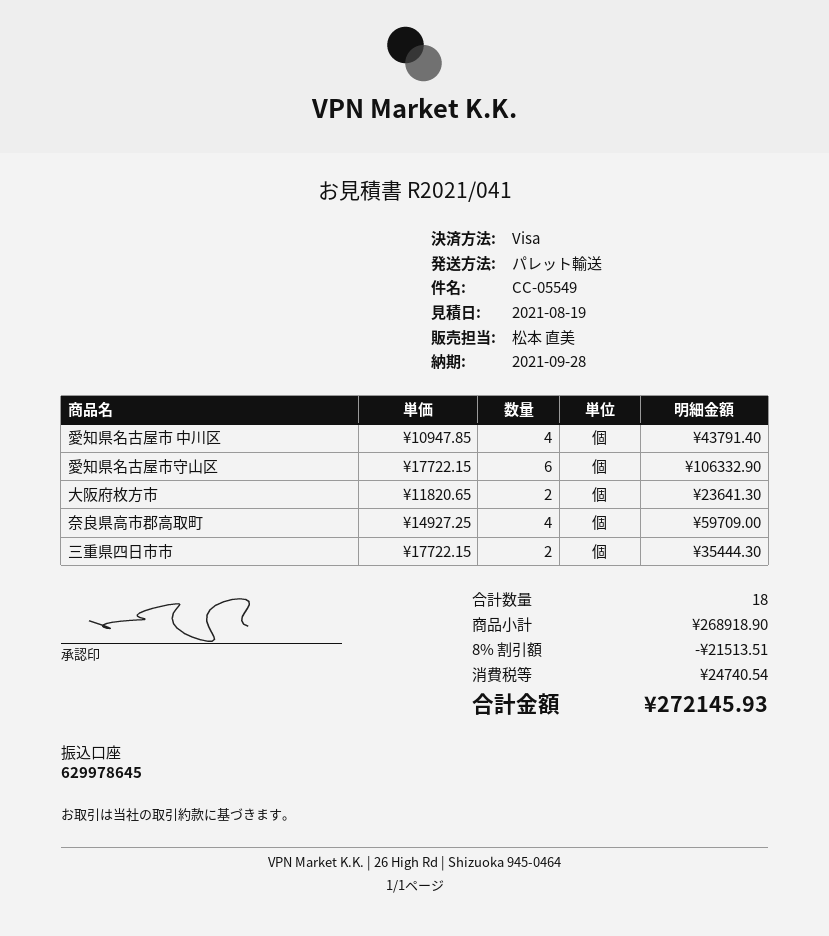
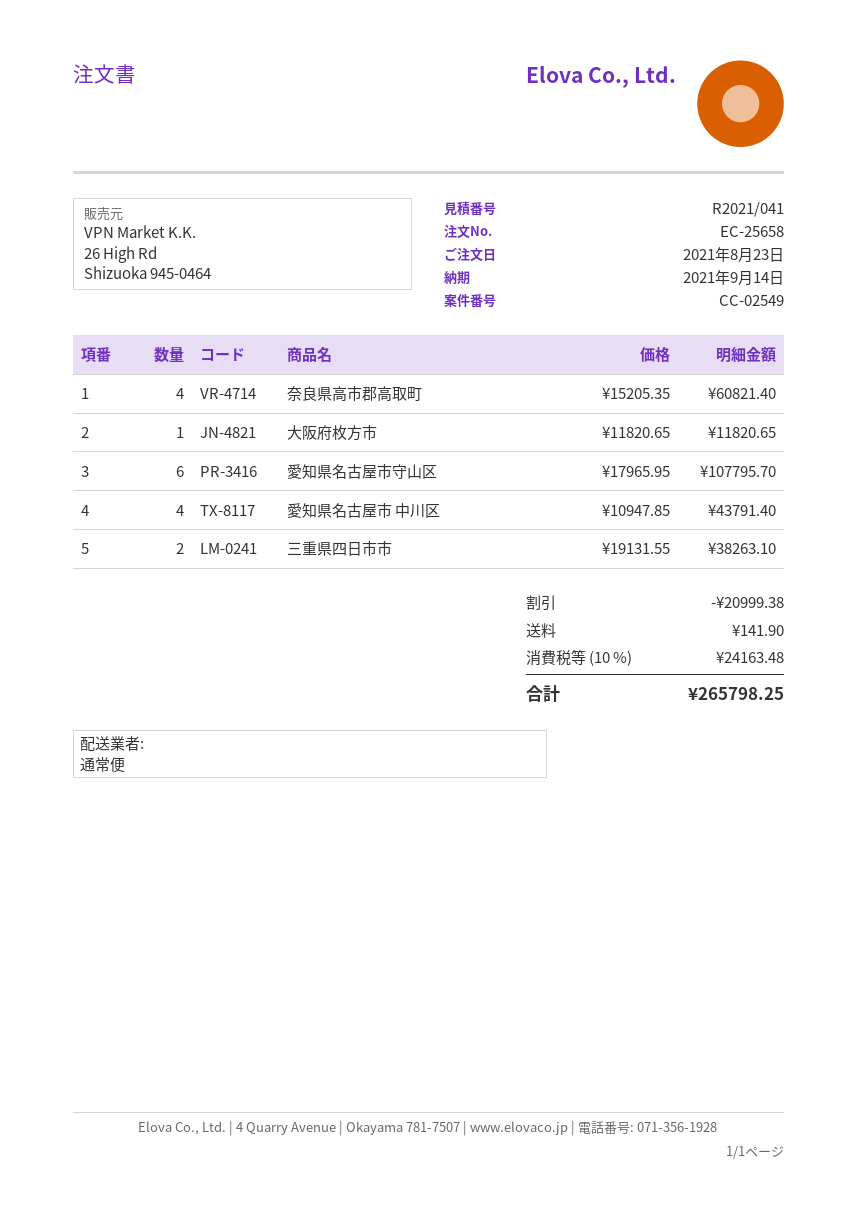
delivery date: 2021-09-28 -> 2021-09-14
reference: CC-05549 -> CC-02549
shipping method: pallet freight -> standard
愛知県名古屋市守山区: 6 x 17722.15 = 106332.90 -> 6 x 17965.95 = 107795.70
大阪府枚方市: 2 x 11820.65 = 23641.30 -> 1 x 11820.65 = 11820.65
奈良県高市郡高取町: 4 x 14927.25 = 59709.00 -> 4 x 15205.35 = 60821.40
三重県四日市市: 2 x 17722.15 = 35444.30 -> 2 x 19131.55 = 38263.10
discount: 21513.51 -> 20999.38
shipping: none -> 141.90
tax: 24740.54 -> 24163.48
total: 272145.93 -> 265798.25

